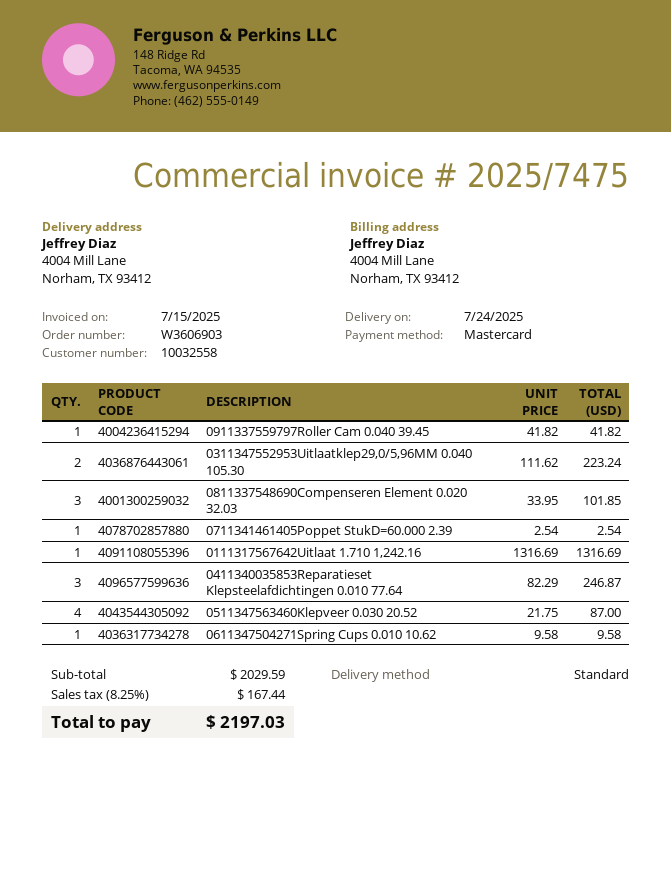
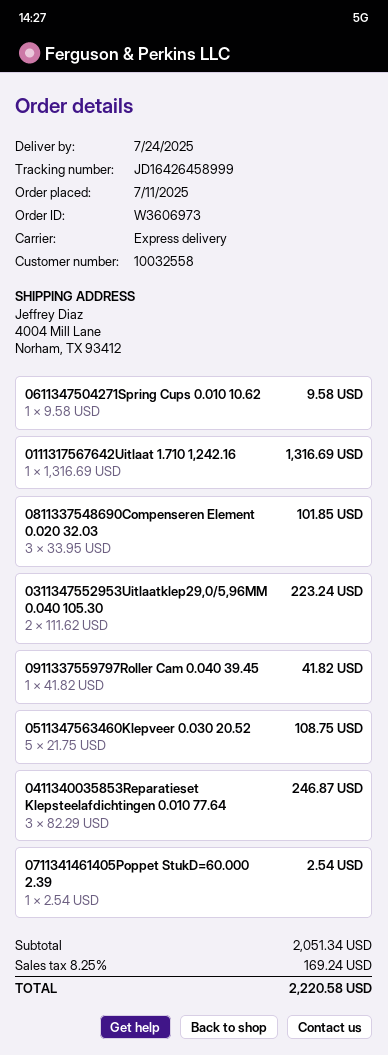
order number: W3606903 -> W3606973
shipping method: standard -> express
0511347563460Klepveer 0.030 20.52: 4 x 21.75 = 87.00 -> 5 x 21.75 = 108.75
subtotal: 2029.59 -> 2051.34
tax: 8.25% = 167.44 -> 8.25% = 169.24
total: 2197.03 -> 2220.58

